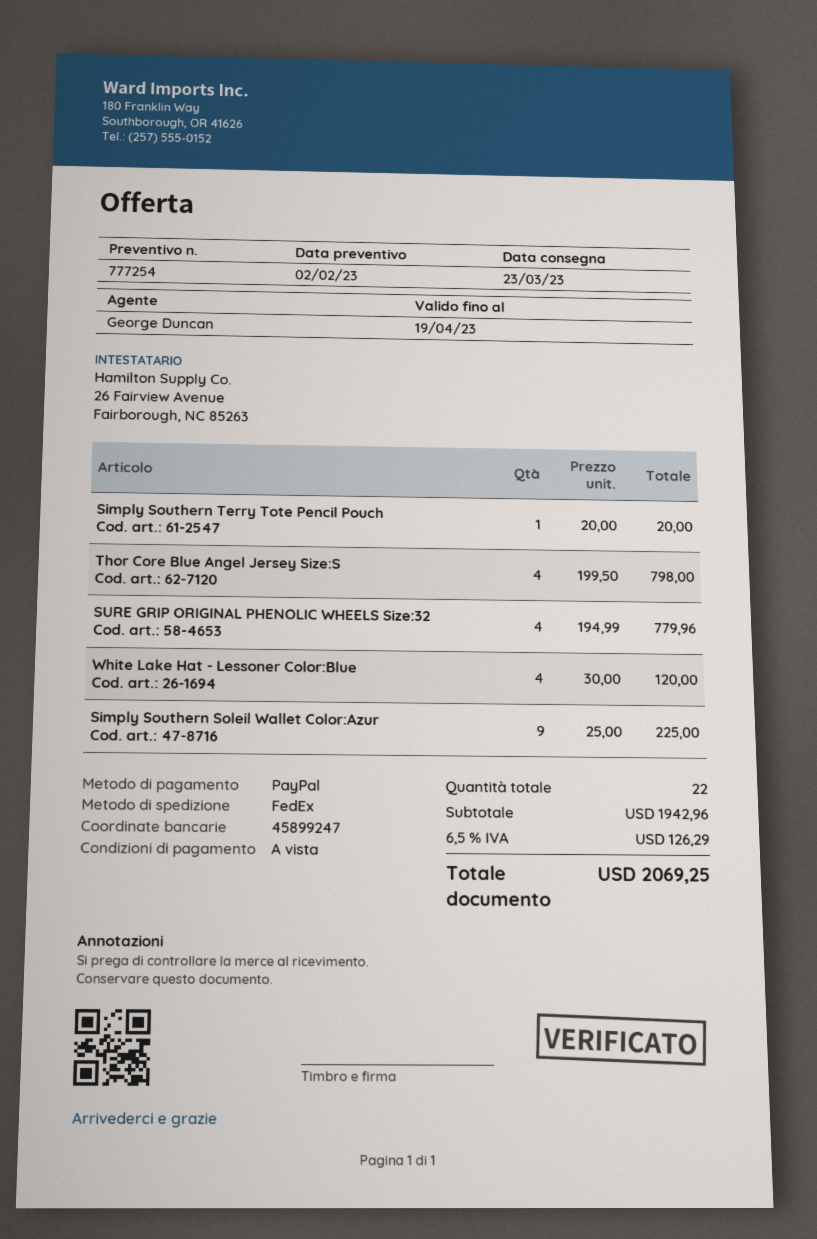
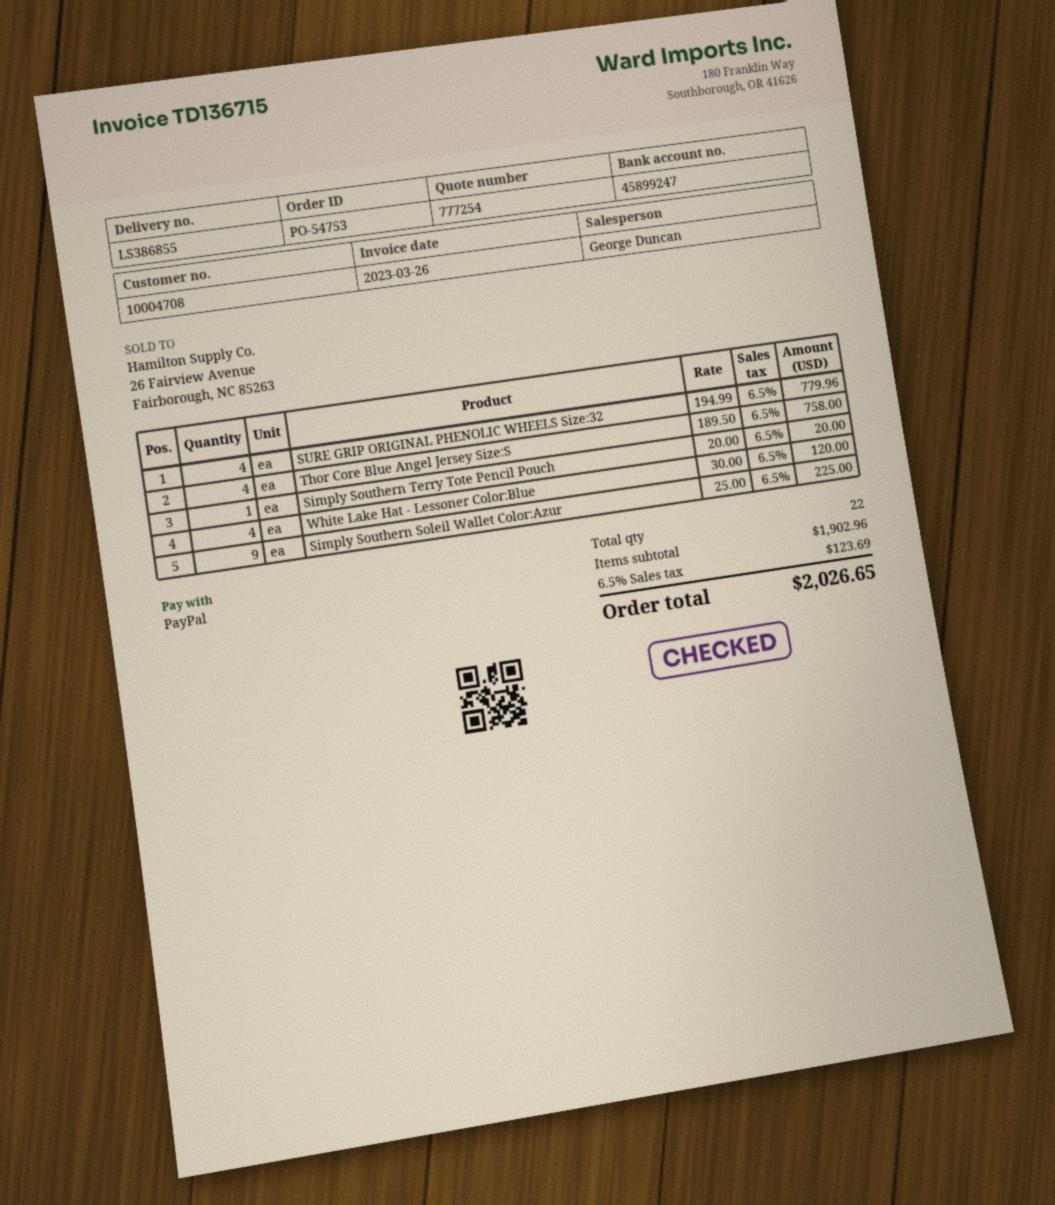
Thor Core Blue Angel Jersey Size:S: 4 x 199.50 = 798.00 -> 4 x 189.50 = 758.00
subtotal: 1942.96 -> 1902.96
tax: 6.5% = 126.29 -> 6.5% = 123.69
total: 2069.25 -> 2026.65

